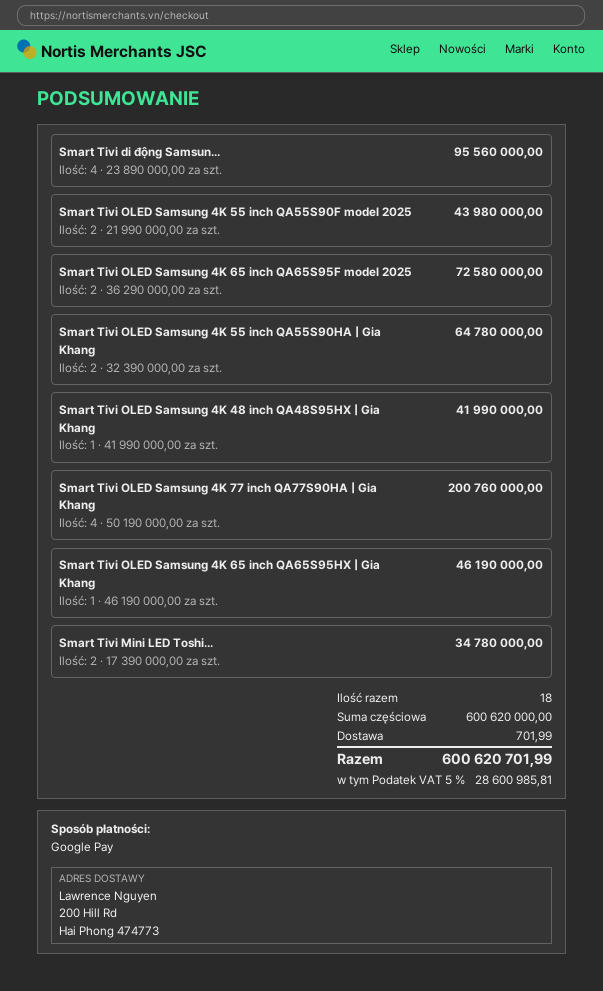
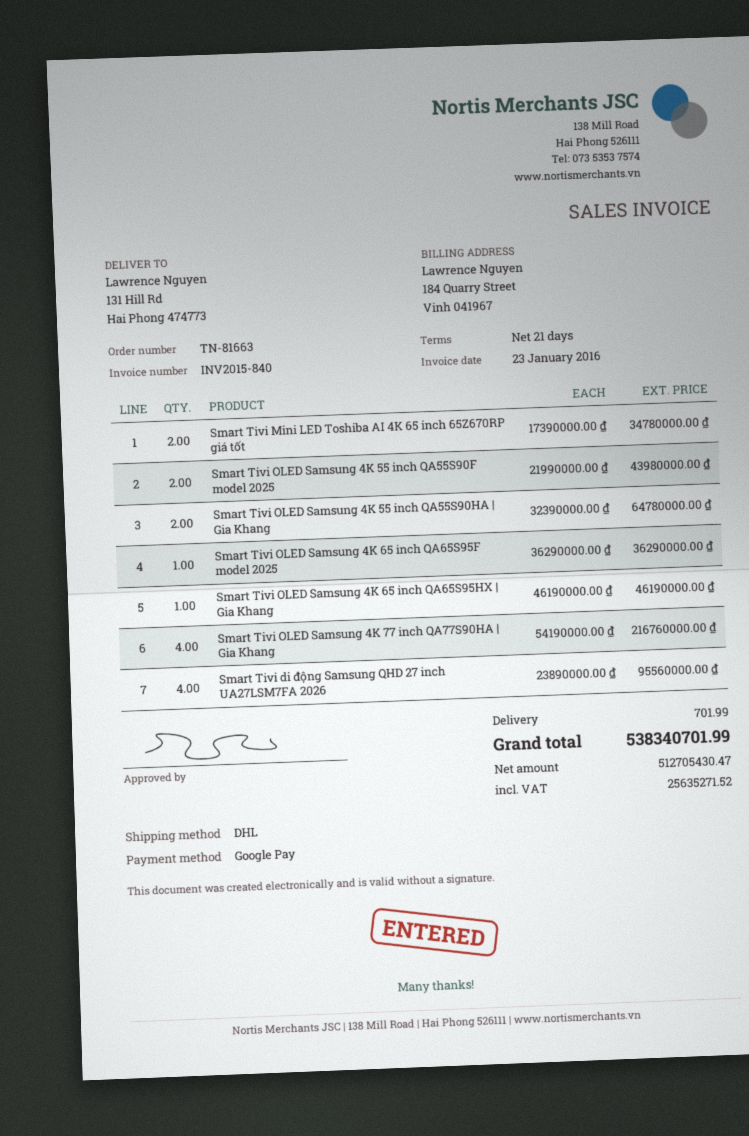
ship to: 200 Hill Rd, Hai Phong 474773 -> 131 Hill Rd, Hai Phong 474773
Smart Tivi OLED Samsung 4K 65 inch QA65S95F model 2025: 2 x 36290000.00 = 72580000.00 -> 1 x 36290000.00 = 36290000.00
Smart Tivi OLED Samsung 4K 48 inch QA48S95HX | Gia Khang: 1 x 41990000.00 = 41990000.00 -> none
Smart Tivi OLED Samsung 4K 77 inch QA77S90HA | Gia Khang: 4 x 50190000.00 = 200760000.00 -> 4 x 54190000.00 = 216760000.00
tax: 28600985.81 -> 25635271.52
total: 600620701.99 -> 538340701.99

